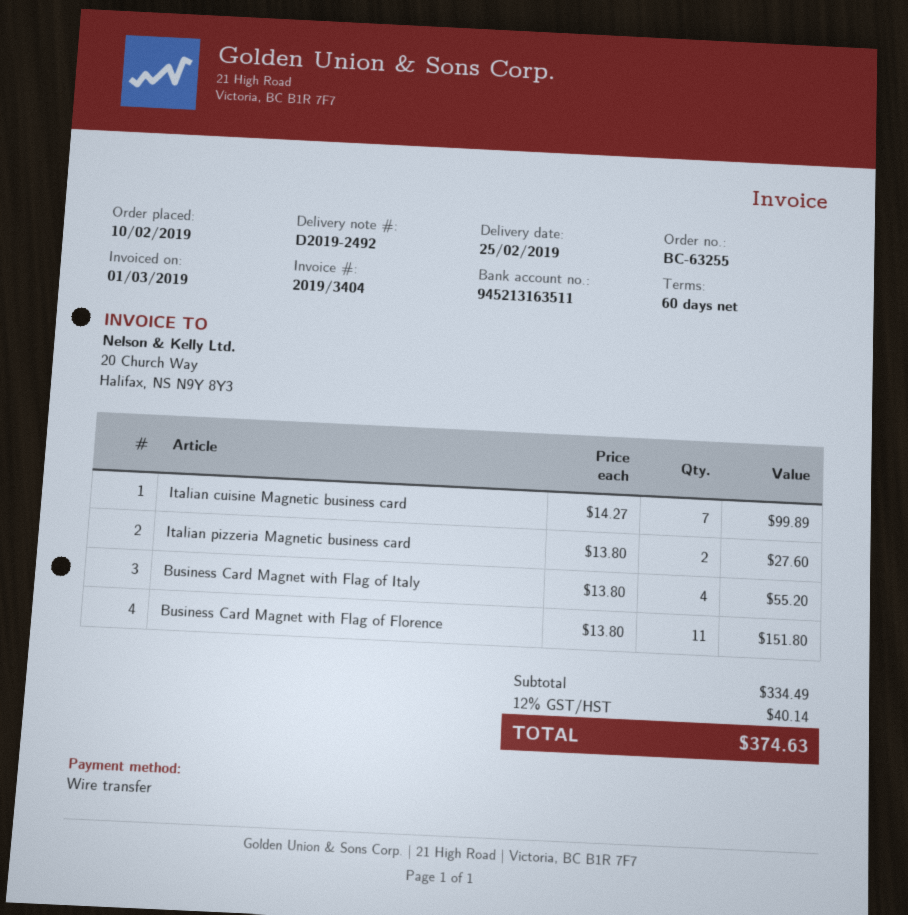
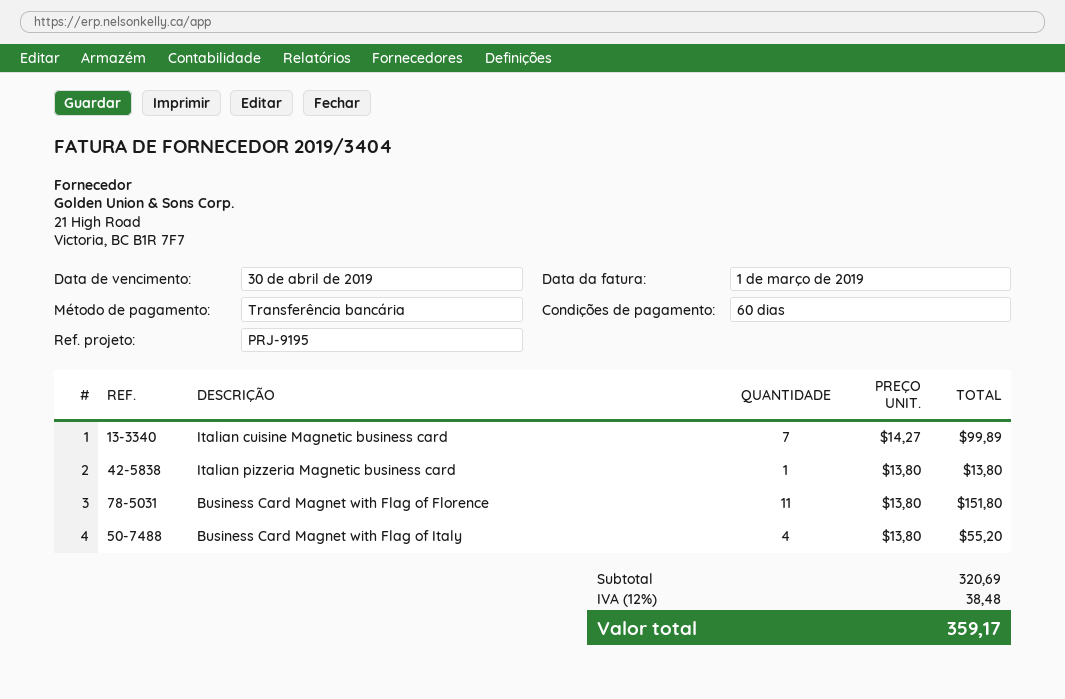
Italian pizzeria Magnetic business card: 2 x 13.80 = 27.60 -> 1 x 13.80 = 13.80
subtotal: 334.49 -> 320.69
tax: 12% = 40.14 -> 12% = 38.48
total: 374.63 -> 359.17

